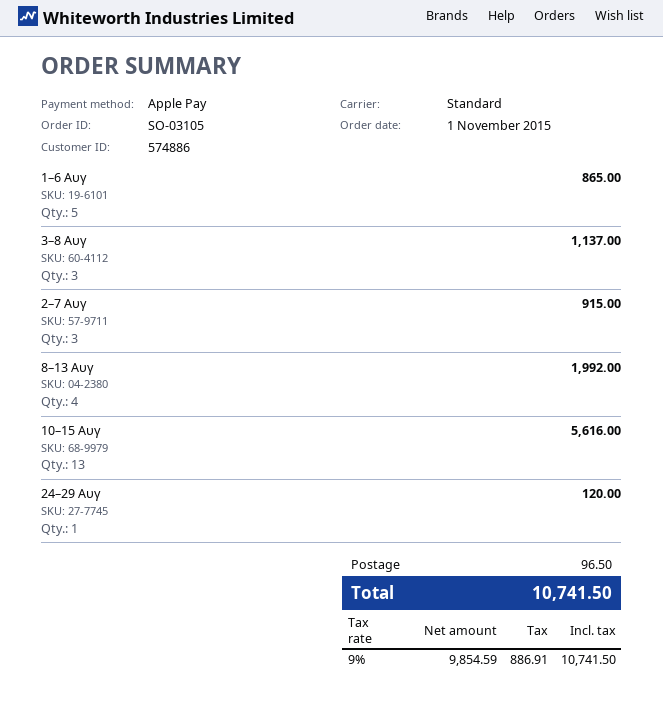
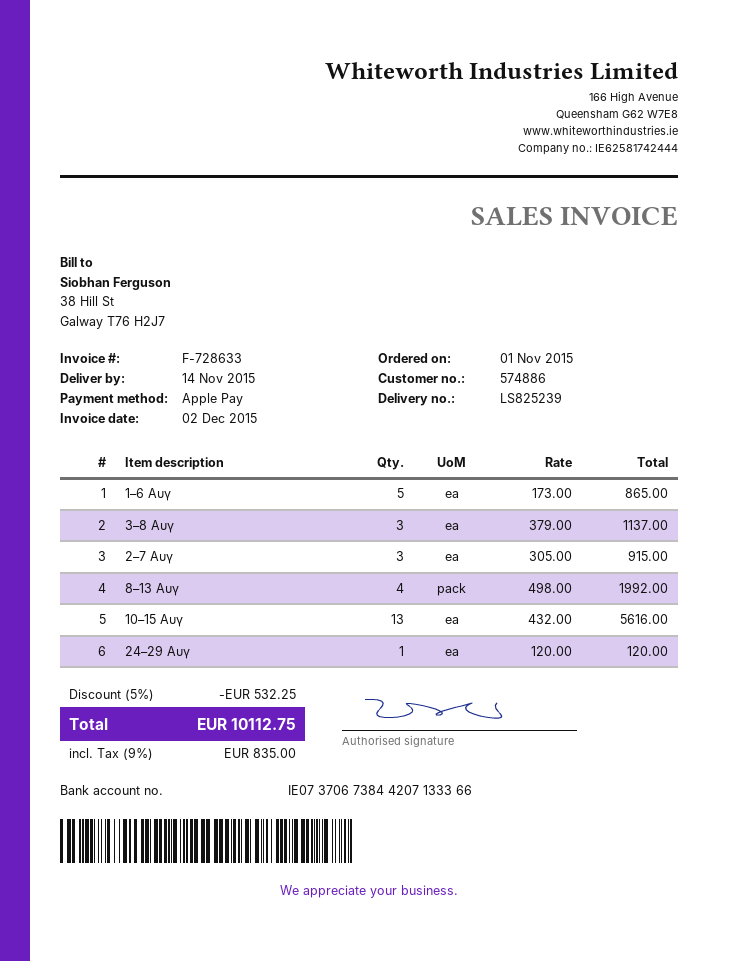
discount: none -> 5% = 532.25
shipping: 96.50 -> none
tax: 9% = 886.91 -> 9% = 835.00
total: 10741.50 -> 10112.75

